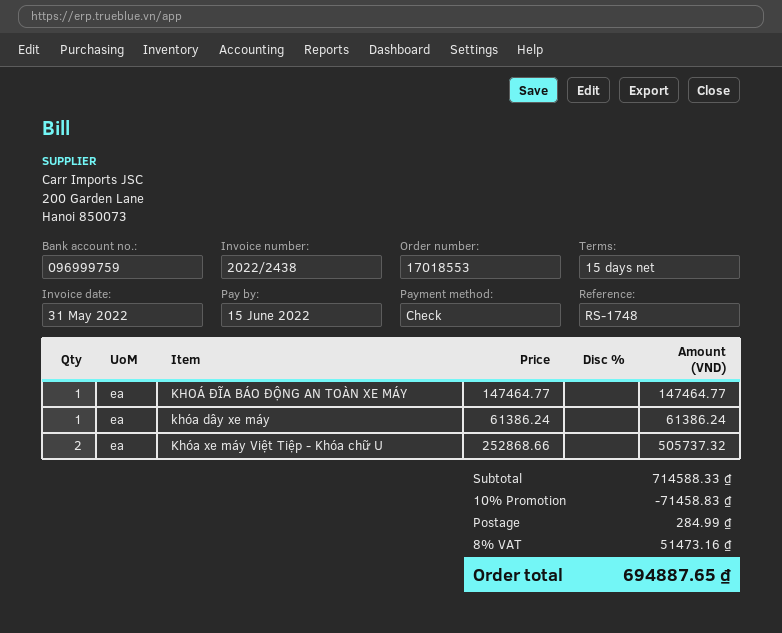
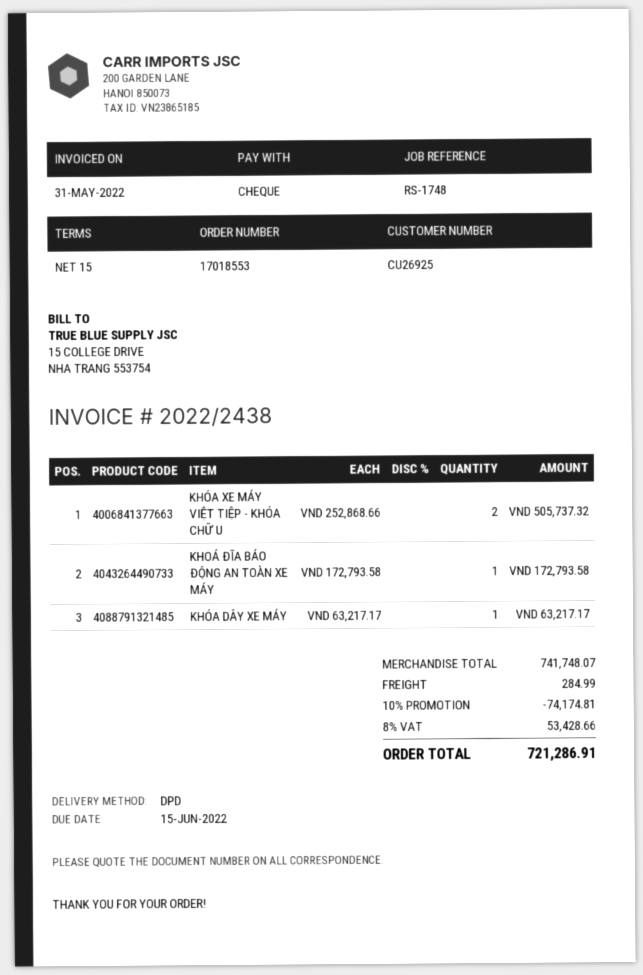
KHOÁ ĐĨA BÁO ĐỘNG AN TOÀN XE MÁY: 1 x 147464.77 = 147464.77 -> 1 x 172793.58 = 172793.58
khóa dây xe máy: 1 x 61386.24 = 61386.24 -> 1 x 63217.17 = 63217.17
subtotal: 714588.33 -> 741748.07
discount: 10% = 71458.83 -> 10% = 74174.81
tax: 8% = 51473.16 -> 8% = 53428.66
total: 694887.65 -> 721286.91

